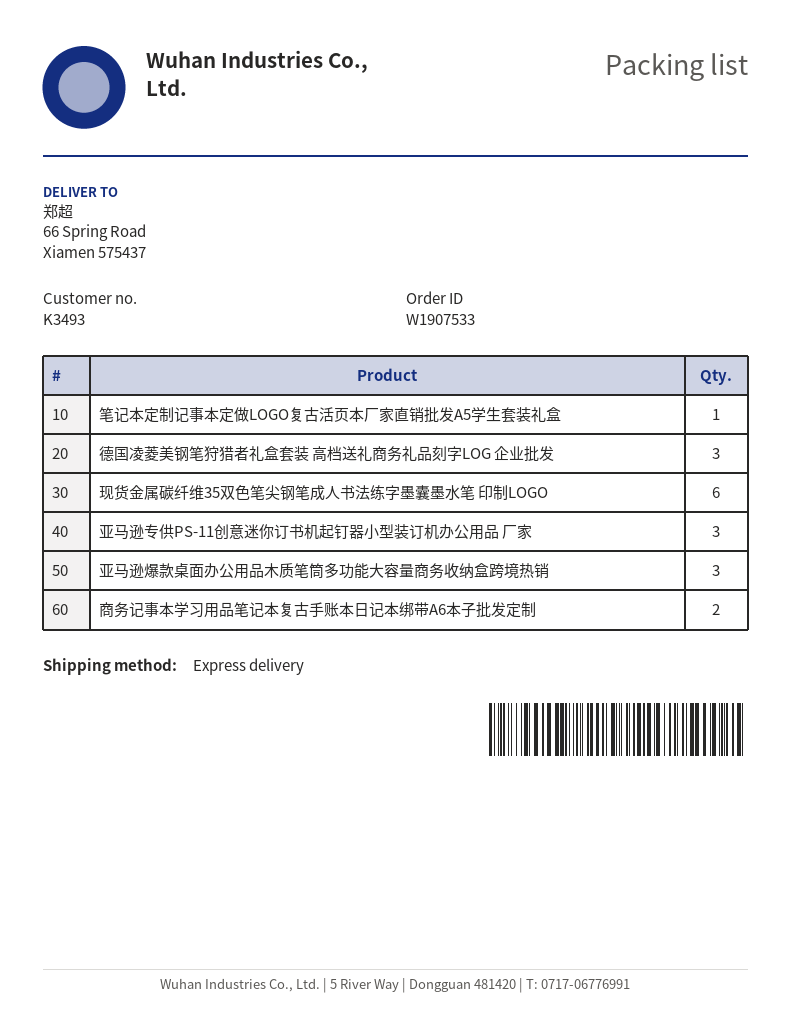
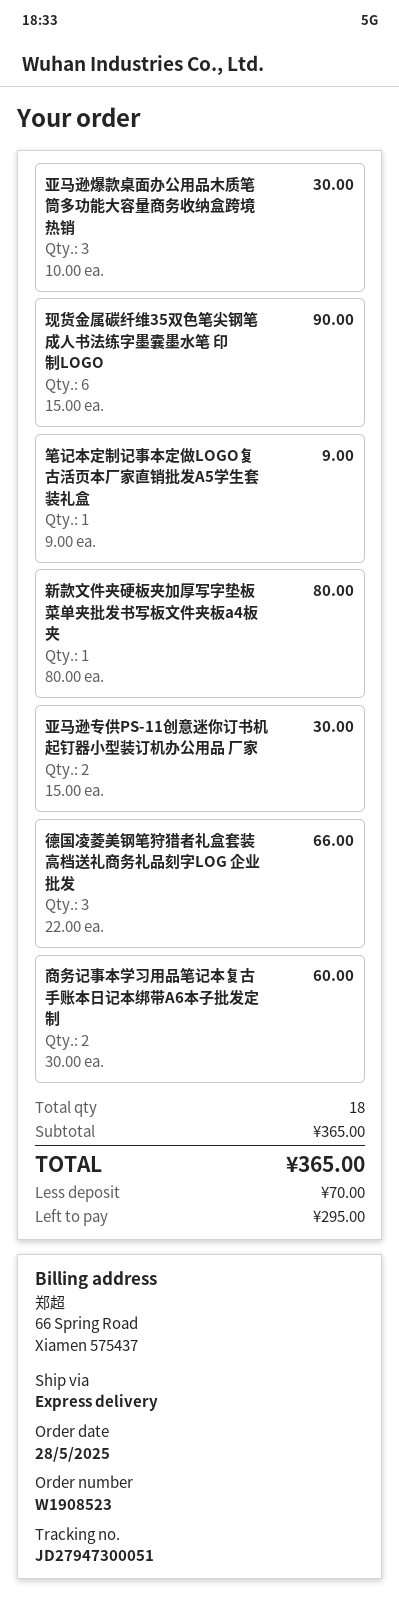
order number: W1907533 -> W1908523
亚马逊专供PS-11创意迷你订书机起钉器小型装订机办公用品 厂家: 3 -> 2
新款文件夹硬板夹加厚写字垫板菜单夹批发书写板文件夹板a4板夹: none -> 1

